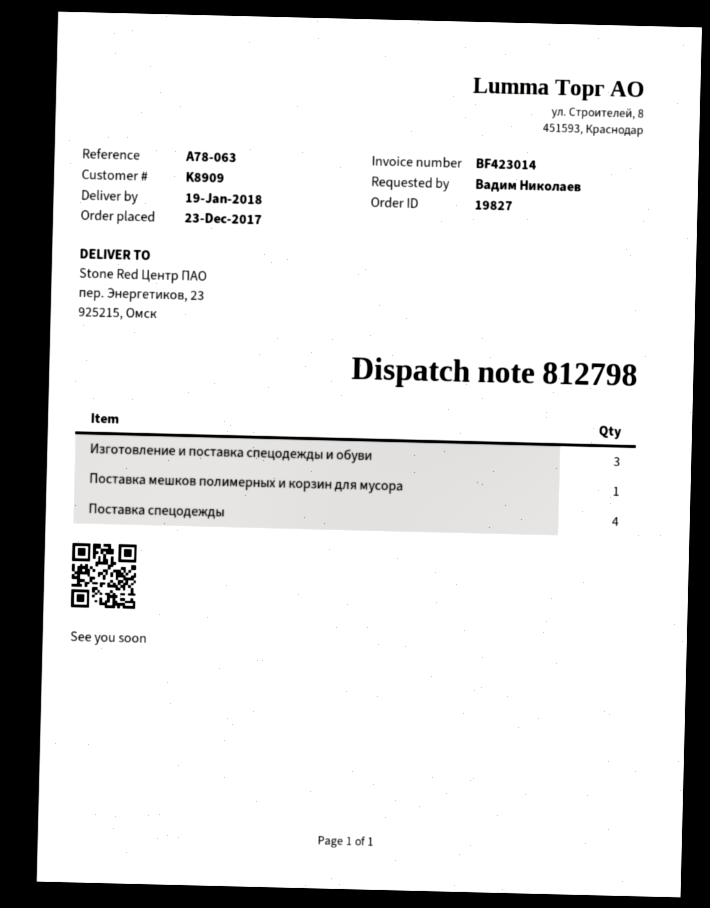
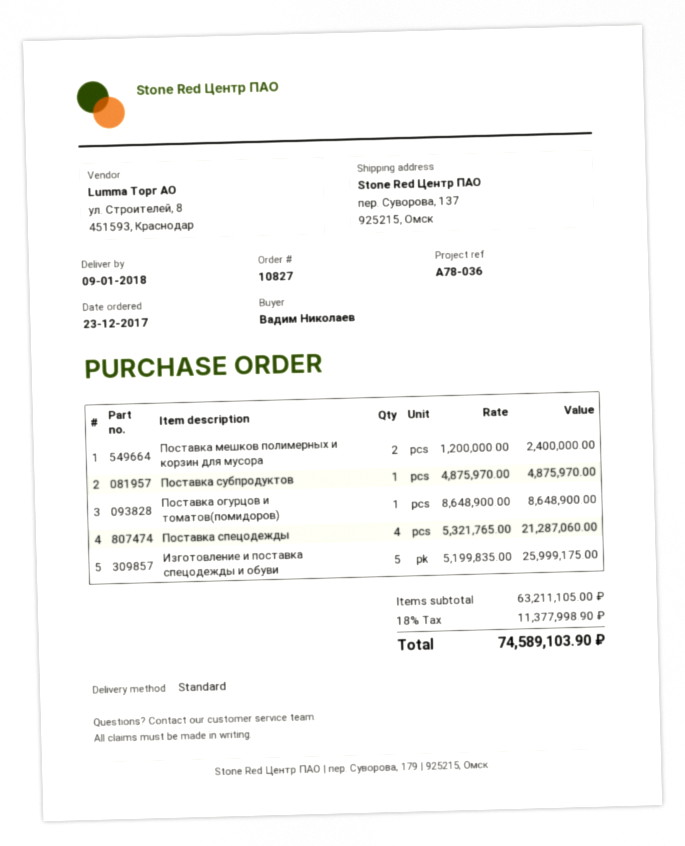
order number: 19827 -> 10827
delivery date: 2018-01-19 -> 2018-01-09
reference: A78-063 -> A78-036
ship to: пер. Энергетиков, 23, 925215, Омск -> пер. Суворова, 137, 925215, Омск
Изготовление и поставка спецодежды и обуви: 3 -> 5
Поставка мешков полимерных и корзин для мусора: 1 -> 2
Поставка субпродуктов: none -> 1
Поставка огурцов и томатов(помидоров): none -> 1

